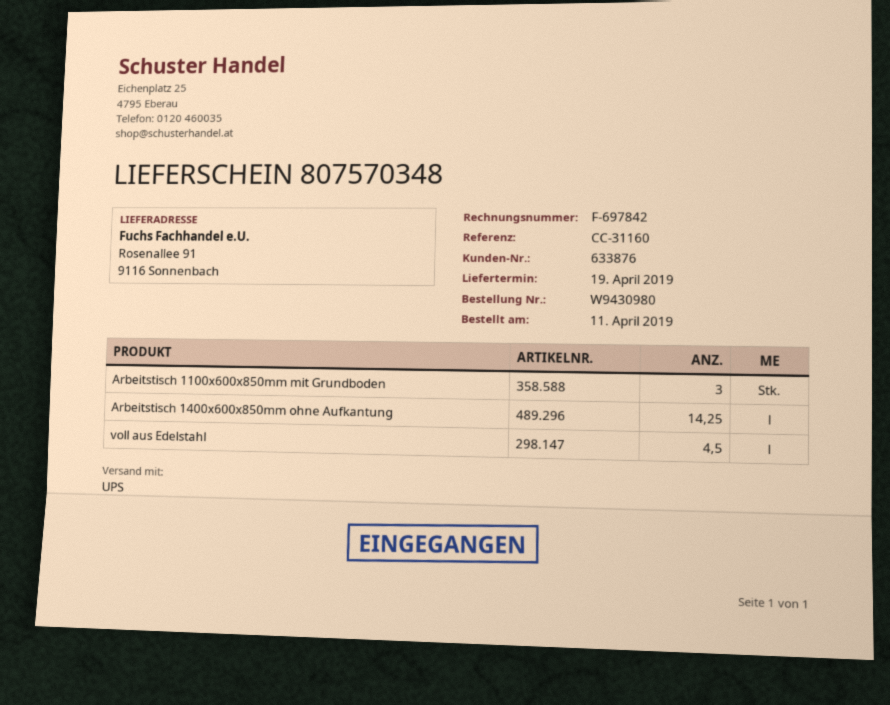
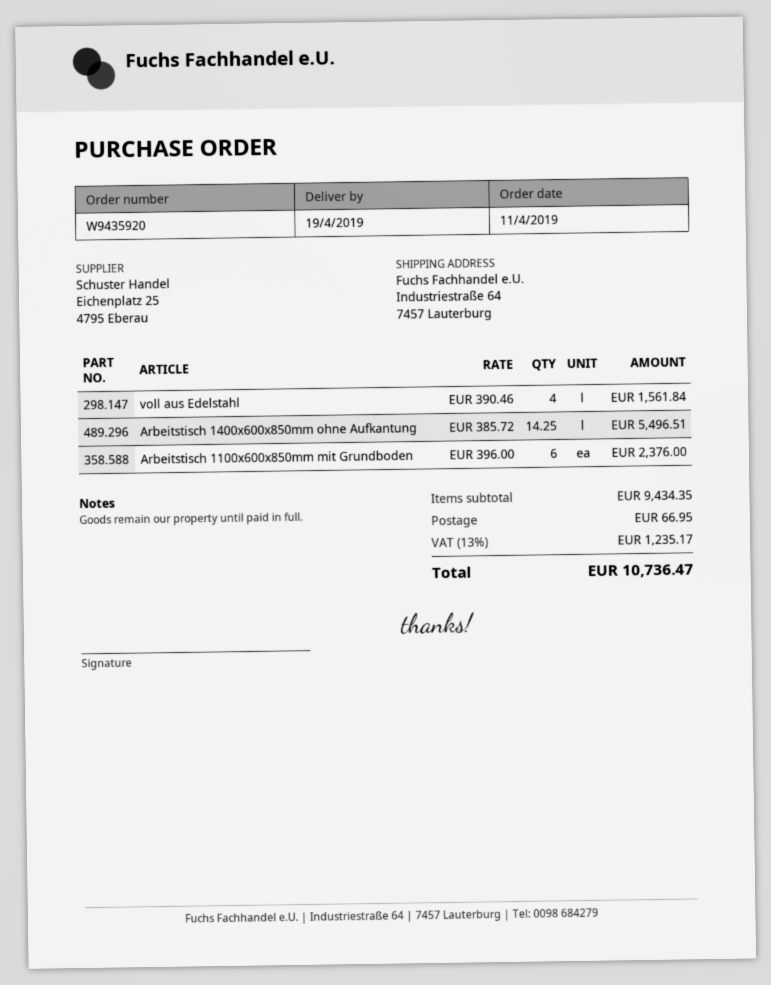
order number: W9430980 -> W9435920
ship to: Rosenallee 91, 9116 Sonnenbach -> Industriestraße 64, 7457 Lauterburg
Arbeitstisch 1100x600x850mm mit Grundboden: 3 -> 6
voll aus Edelstahl: 4.5 -> 4

